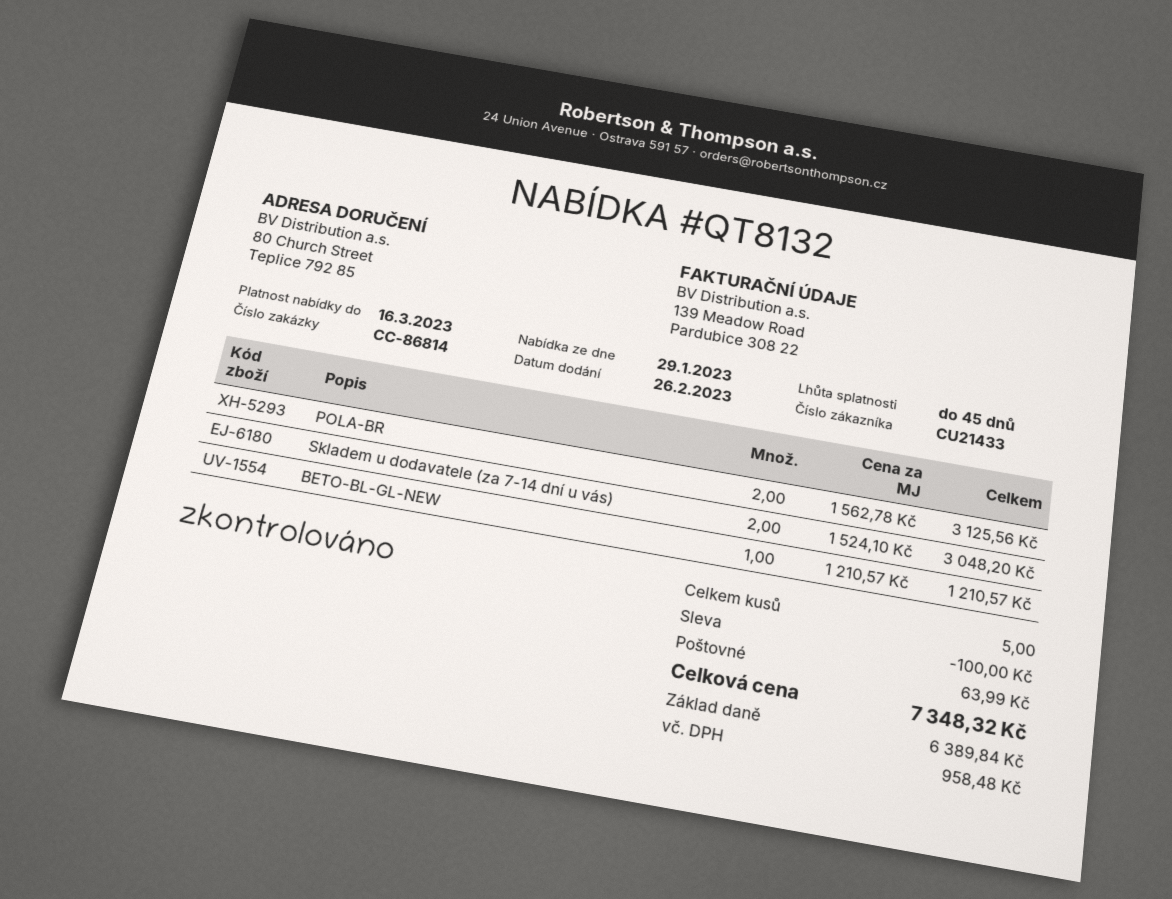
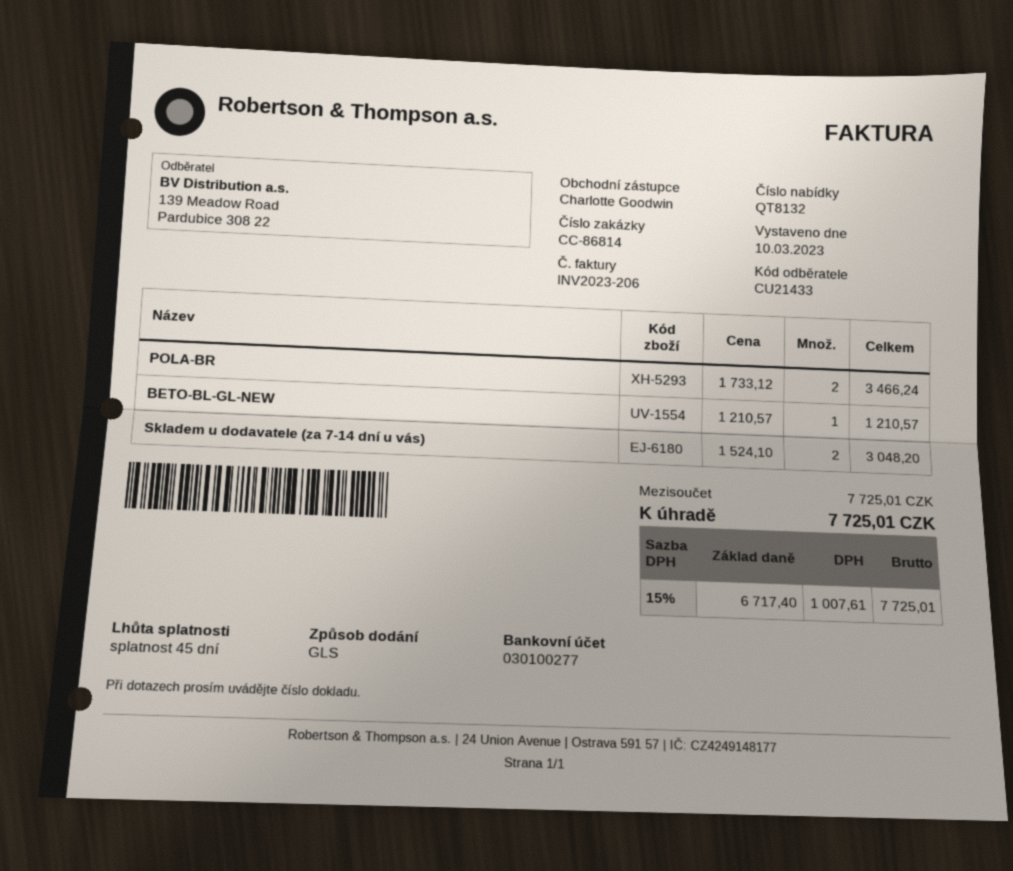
POLA-BR: 2 x 1562.78 = 3125.56 -> 2 x 1733.12 = 3466.24
discount: 100.00 -> none
shipping: 63.99 -> none
net: 6389.84 -> 6717.40
tax: 958.48 -> 1007.61
total: 7348.32 -> 7725.01

